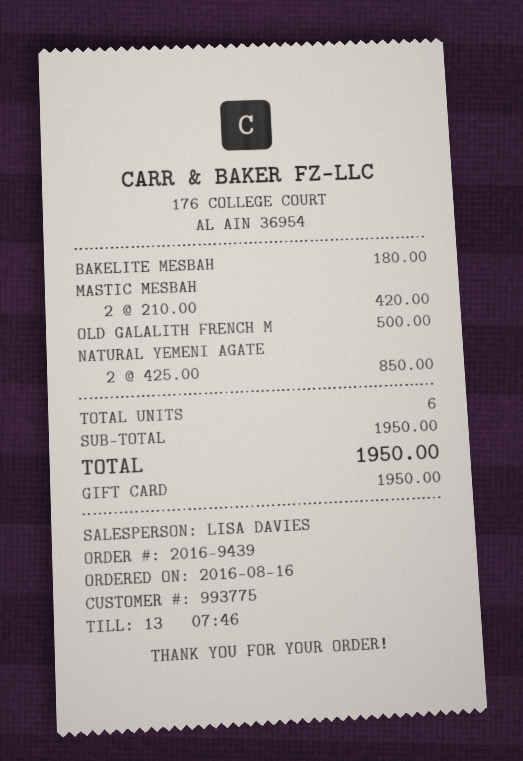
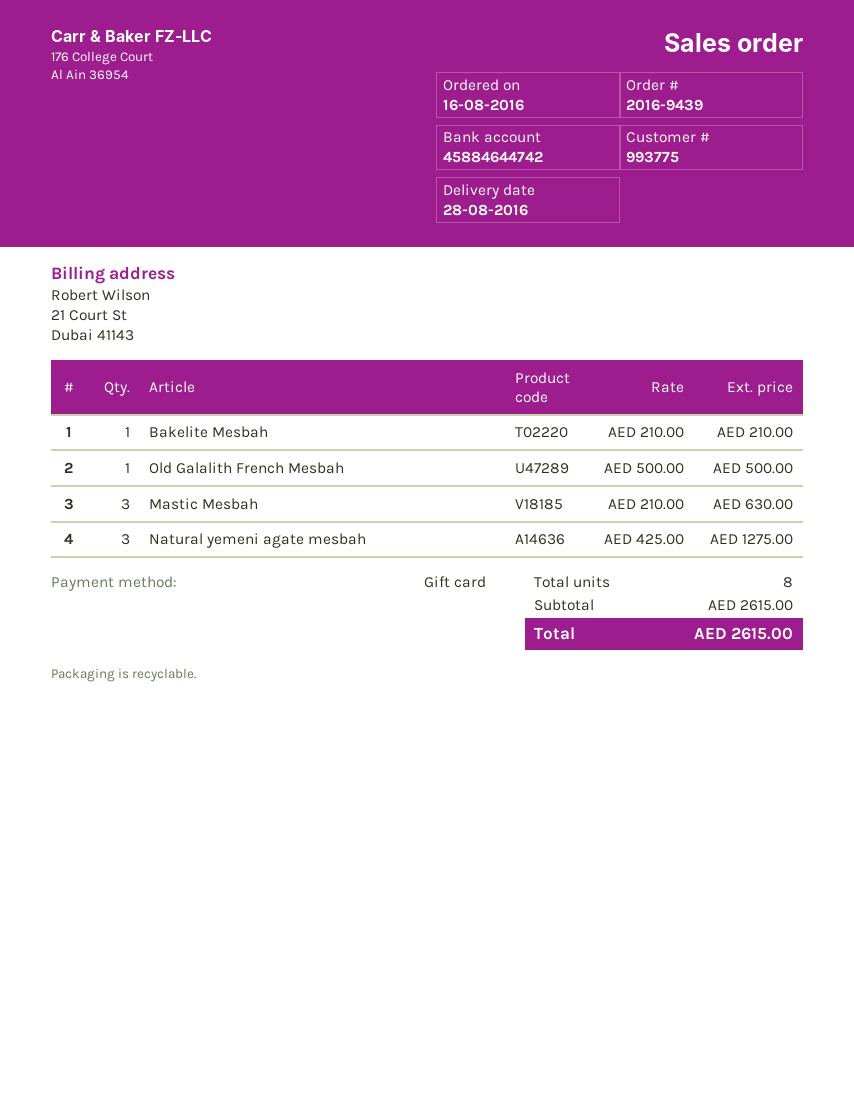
BAKELITE MESBAH: 1 x 180.00 = 180.00 -> 1 x 210.00 = 210.00
MASTIC MESBAH: 2 x 210.00 = 420.00 -> 3 x 210.00 = 630.00
NATURAL YEMENI AGATE: 2 x 425.00 = 850.00 -> 3 x 425.00 = 1275.00
total quantity: 6 -> 8
subtotal: 1950.00 -> 2615.00
total: 1950.00 -> 2615.00

